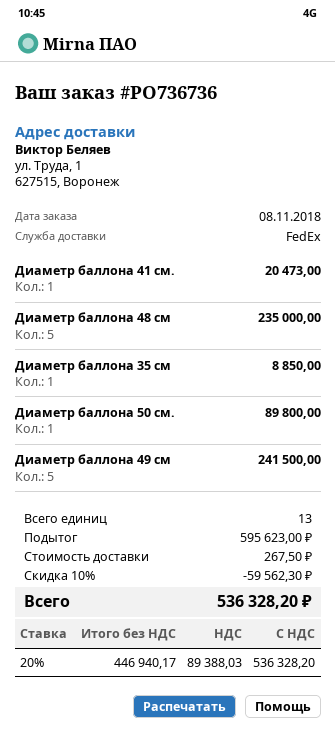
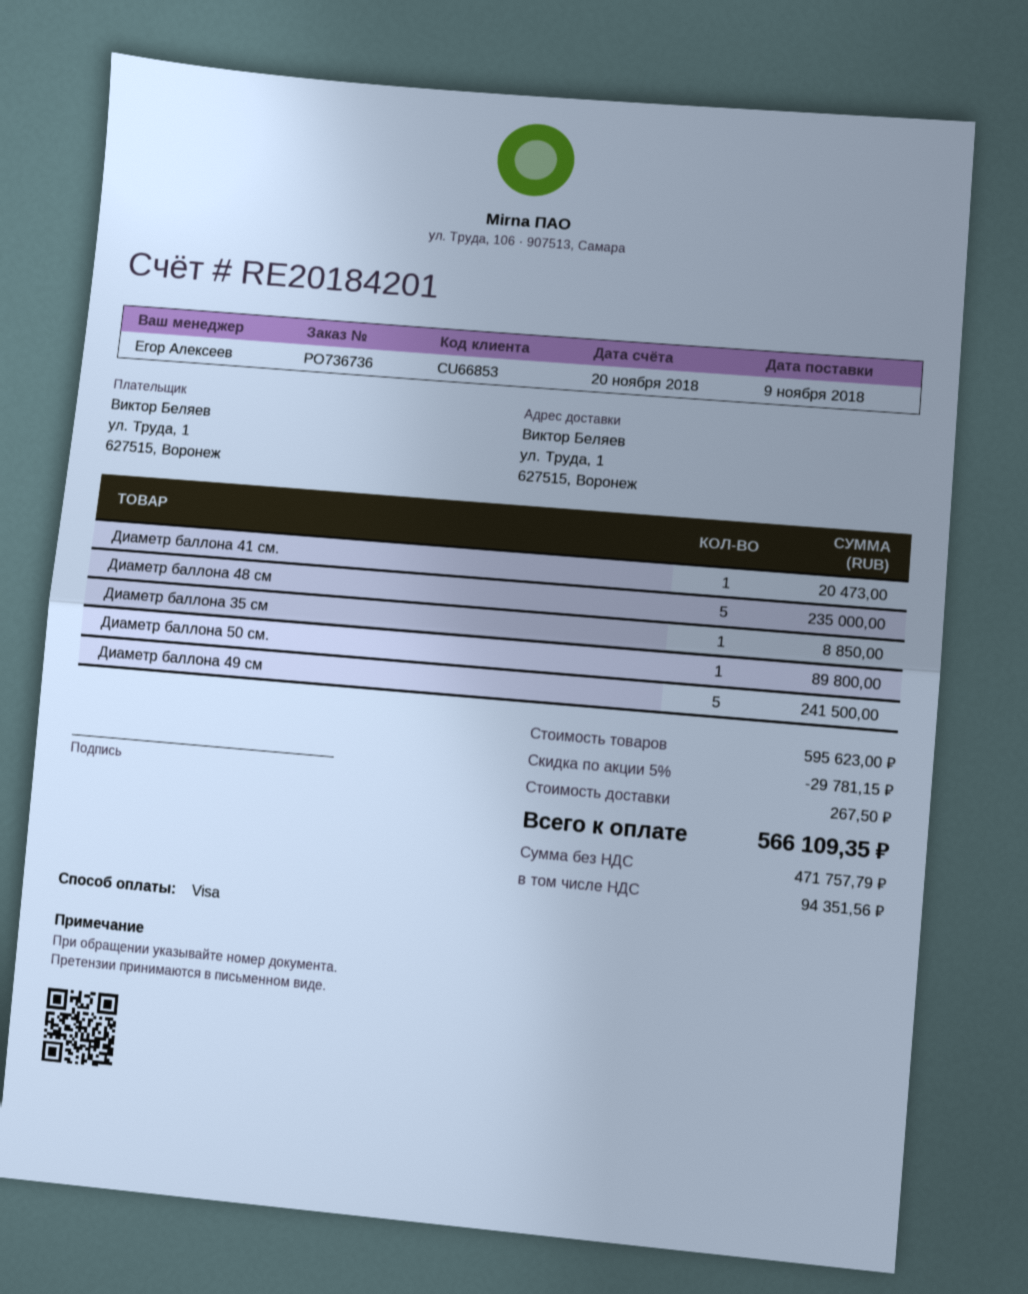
discount: 10% = 59562.30 -> 5% = 29781.15
net: 446940.17 -> 471757.79
tax: 89388.03 -> 94351.56
total: 536328.20 -> 566109.35

